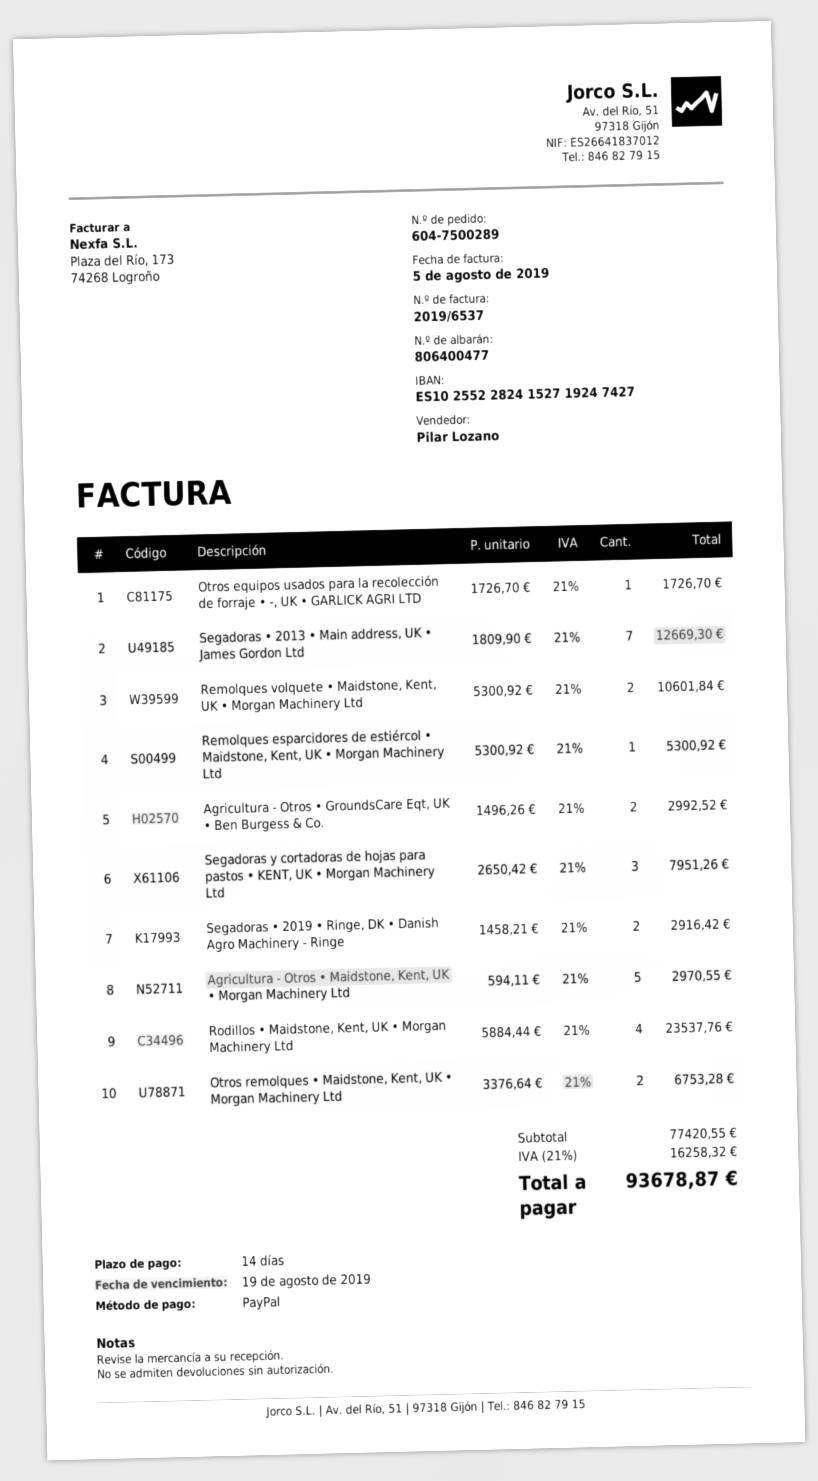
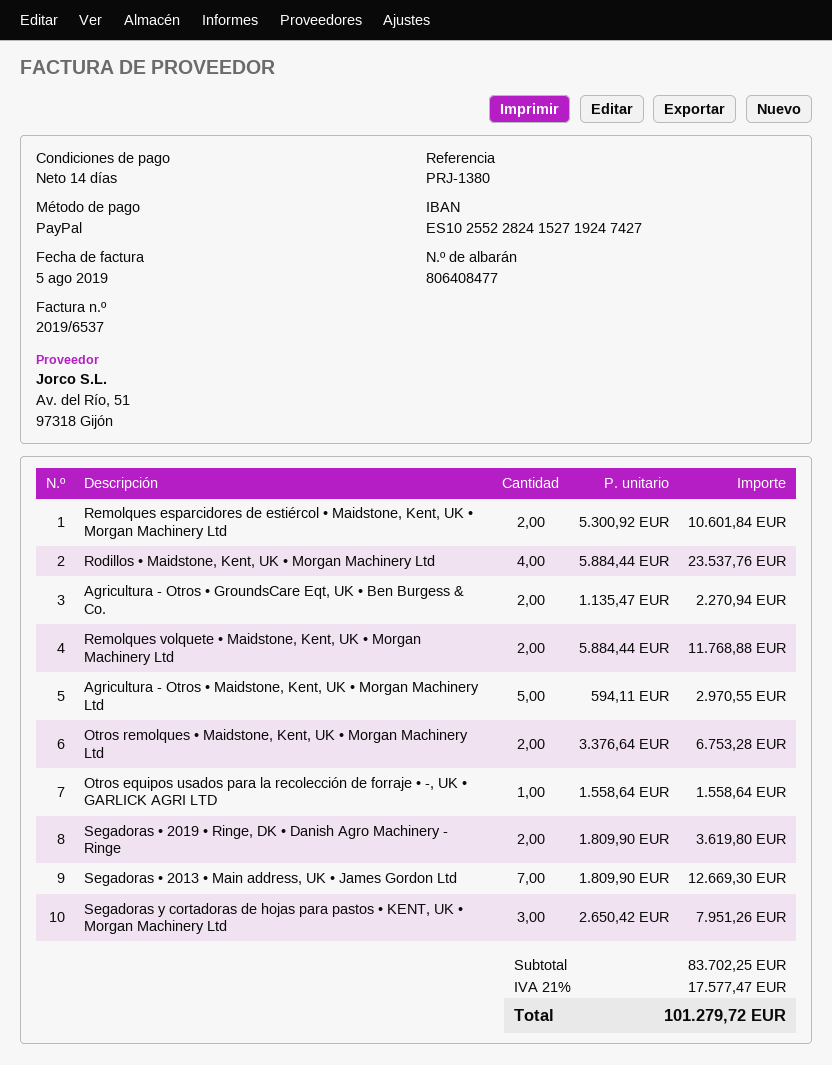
delivery note number: 806400477 -> 806408477
Otros equipos usados para la recolección de forraje • -, UK • GARLICK AGRI LTD: 1 x 1726.70 = 1726.70 -> 1 x 1558.64 = 1558.64
Remolques volquete • Maidstone, Kent, UK • Morgan Machinery Ltd: 2 x 5300.92 = 10601.84 -> 2 x 5884.44 = 11768.88
Remolques esparcidores de estiércol • Maidstone, Kent, UK • Morgan Machinery Ltd: 1 x 5300.92 = 5300.92 -> 2 x 5300.92 = 10601.84
Agricultura - Otros • GroundsCare Eqt, UK • Ben Burgess & Co.: 2 x 1496.26 = 2992.52 -> 2 x 1135.47 = 2270.94
Segadoras • 2019 • Ringe, DK • Danish Agro Machinery - Ringe: 2 x 1458.21 = 2916.42 -> 2 x 1809.90 = 3619.80
subtotal: 77420.55 -> 83702.25
tax: 21% = 16258.32 -> 21% = 17577.47
total: 93678.87 -> 101279.72

